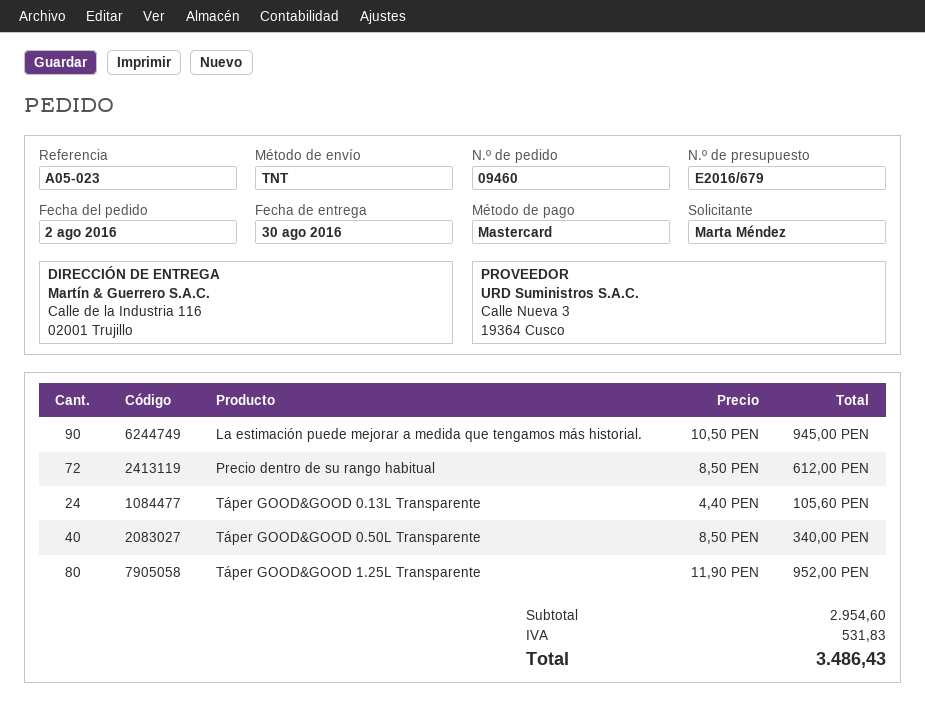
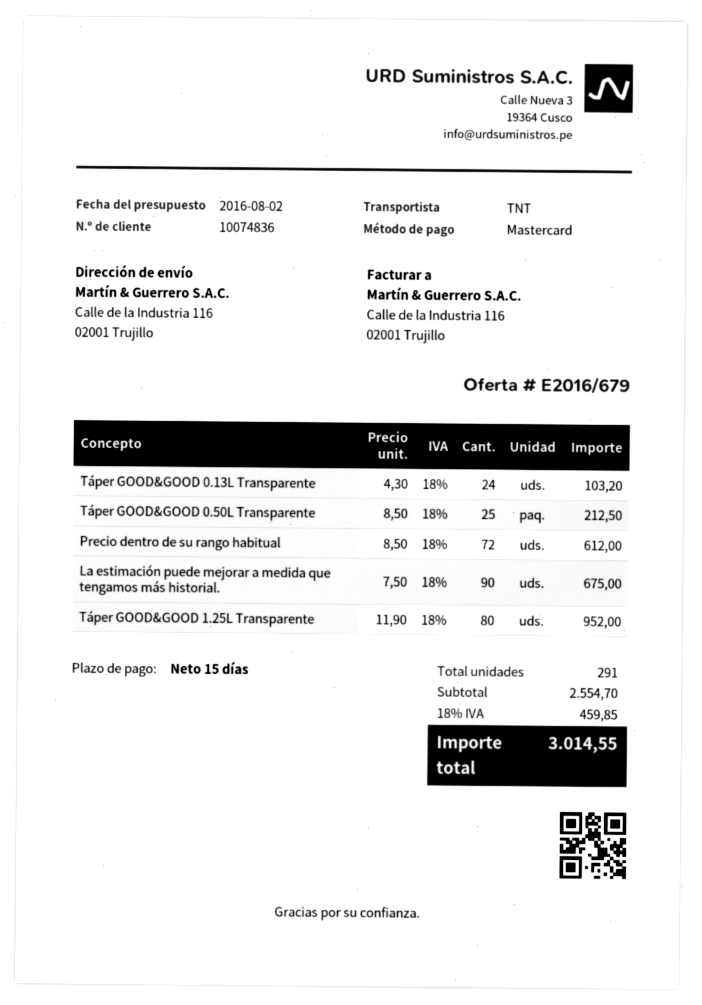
La estimación puede mejorar a medida que tengamos más historial.: 90 x 10.50 = 945.00 -> 90 x 7.50 = 675.00
Táper GOOD&GOOD 0.13L Transparente: 24 x 4.40 = 105.60 -> 24 x 4.30 = 103.20
Táper GOOD&GOOD 0.50L Transparente: 40 x 8.50 = 340.00 -> 25 x 8.50 = 212.50
subtotal: 2954.60 -> 2554.70
tax: 531.83 -> 459.85
total: 3486.43 -> 3014.55

